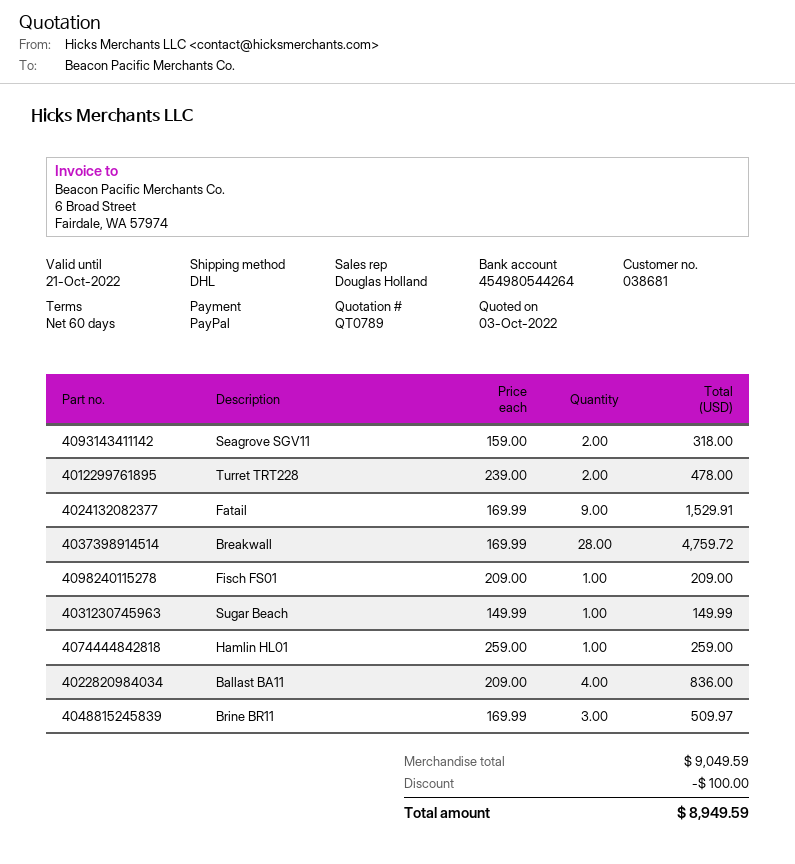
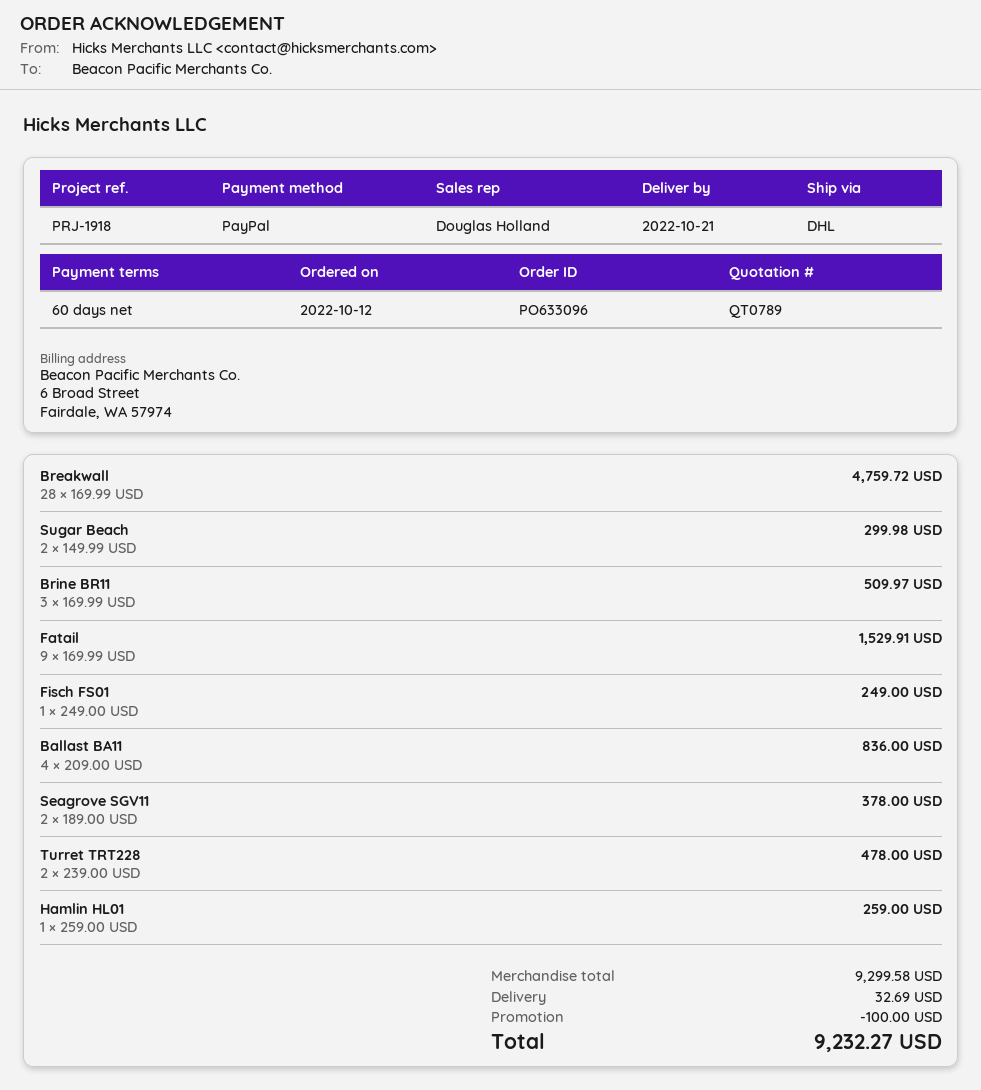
Seagrove SGV11: 2 x 159.00 = 318.00 -> 2 x 189.00 = 378.00
Fisch FS01: 1 x 209.00 = 209.00 -> 1 x 249.00 = 249.00
Sugar Beach: 1 x 149.99 = 149.99 -> 2 x 149.99 = 299.98
subtotal: 9049.59 -> 9299.58
shipping: none -> 32.69
total: 8949.59 -> 9232.27

